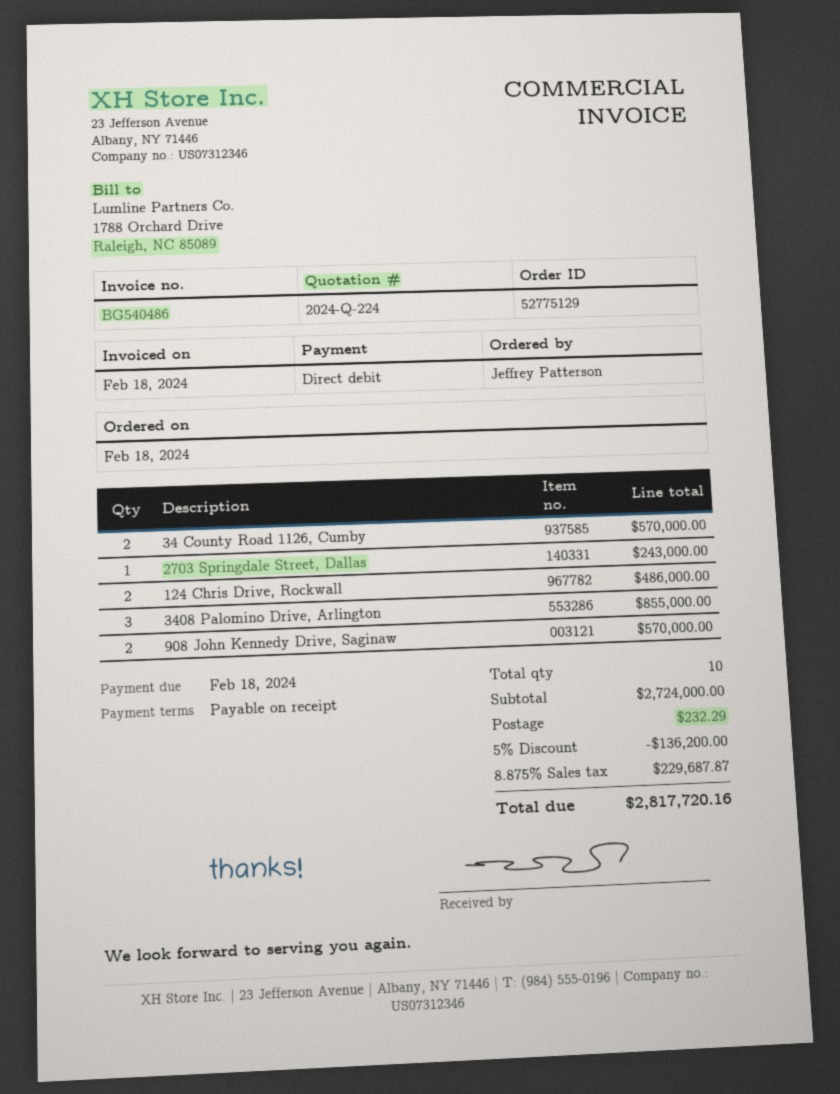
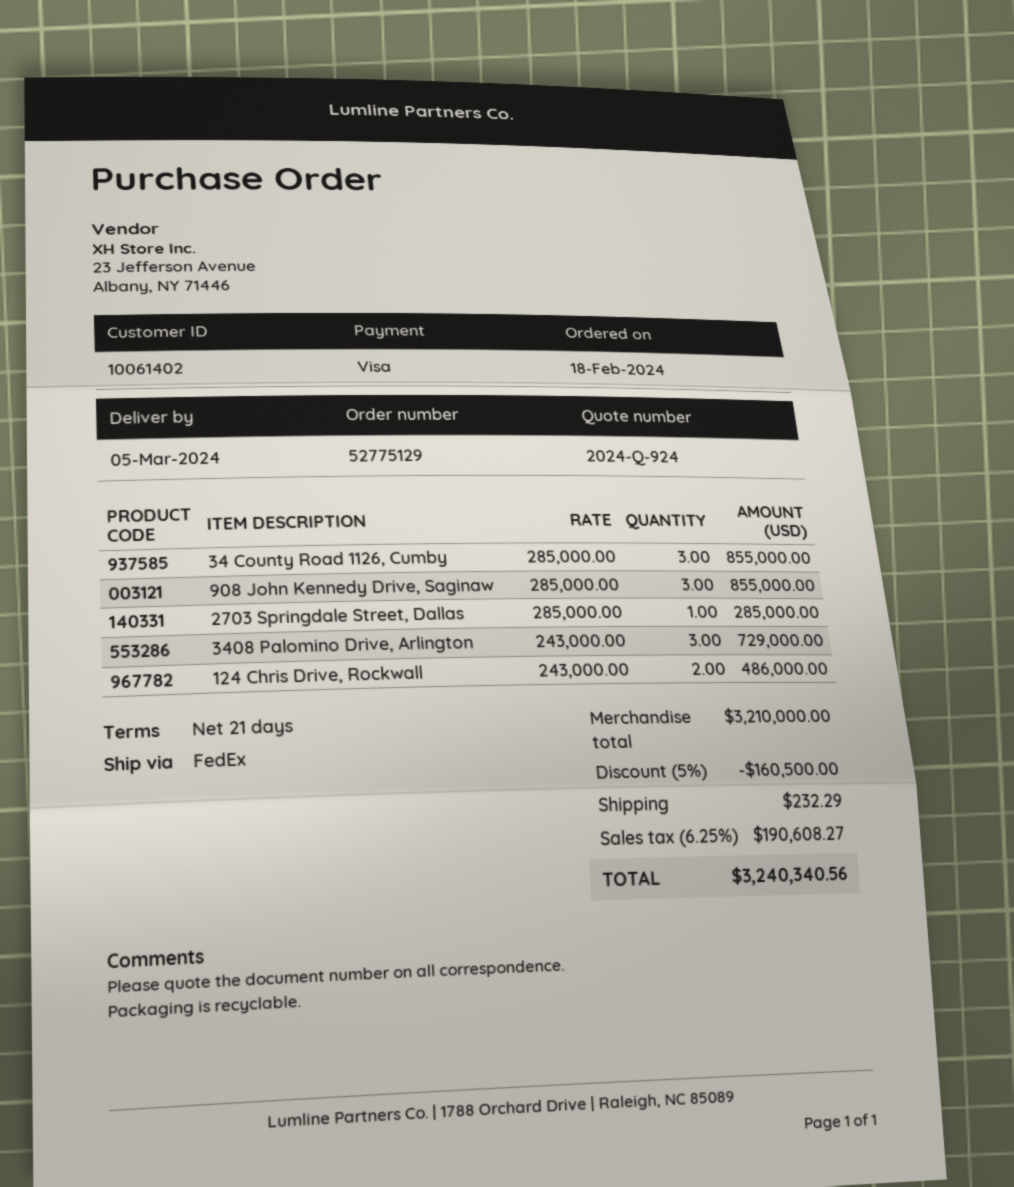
quote number: 2024-Q-224 -> 2024-Q-924
payment terms: on receipt -> 21 days
payment method: direct debit -> Visa
34 County Road 1126, Cumby: 2 for 570000.00 -> 3 for 855000.00
2703 Springdale Street, Dallas: 1 for 243000.00 -> 1 for 285000.00
3408 Palomino Drive, Arlington: 3 for 855000.00 -> 3 for 729000.00
908 John Kennedy Drive, Saginaw: 2 for 570000.00 -> 3 for 855000.00
subtotal: 2724000.00 -> 3210000.00
discount: 5% = 136200.00 -> 5% = 160500.00
tax: 8.875% = 229687.87 -> 6.25% = 190608.27
total: 2817720.16 -> 3240340.56

